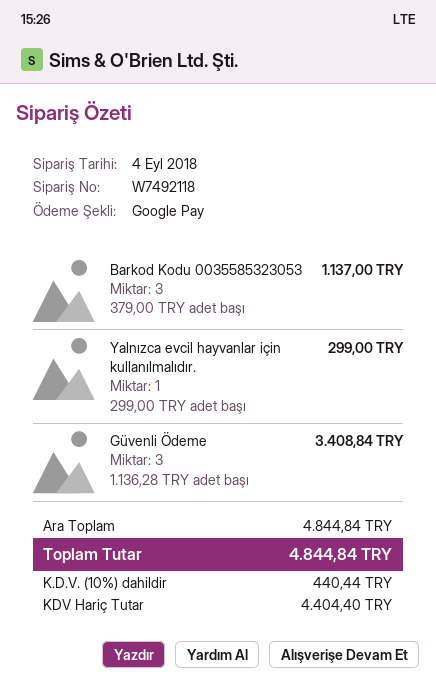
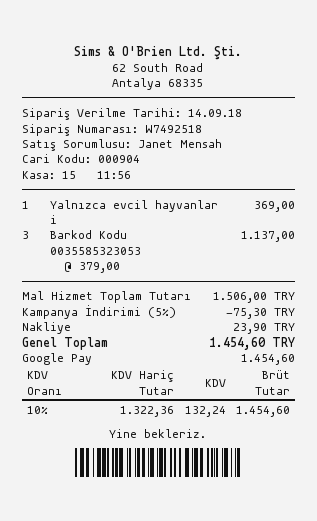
order number: W7492118 -> W7492518
order date: 2018-09-04 -> 2018-09-14
Yalnızca evcil hayvanlar için kullanılmalıdır.: 1 x 299.00 = 299.00 -> 1 x 369.00 = 369.00
Güvenli Ödeme: 3 x 1136.28 = 3408.84 -> none
subtotal: 4844.84 -> 1506.00
discount: none -> 5% = 75.30
shipping: none -> 23.90
net: 4404.40 -> 1322.36
tax: 10% = 440.44 -> 10% = 132.24
total: 4844.84 -> 1454.60

